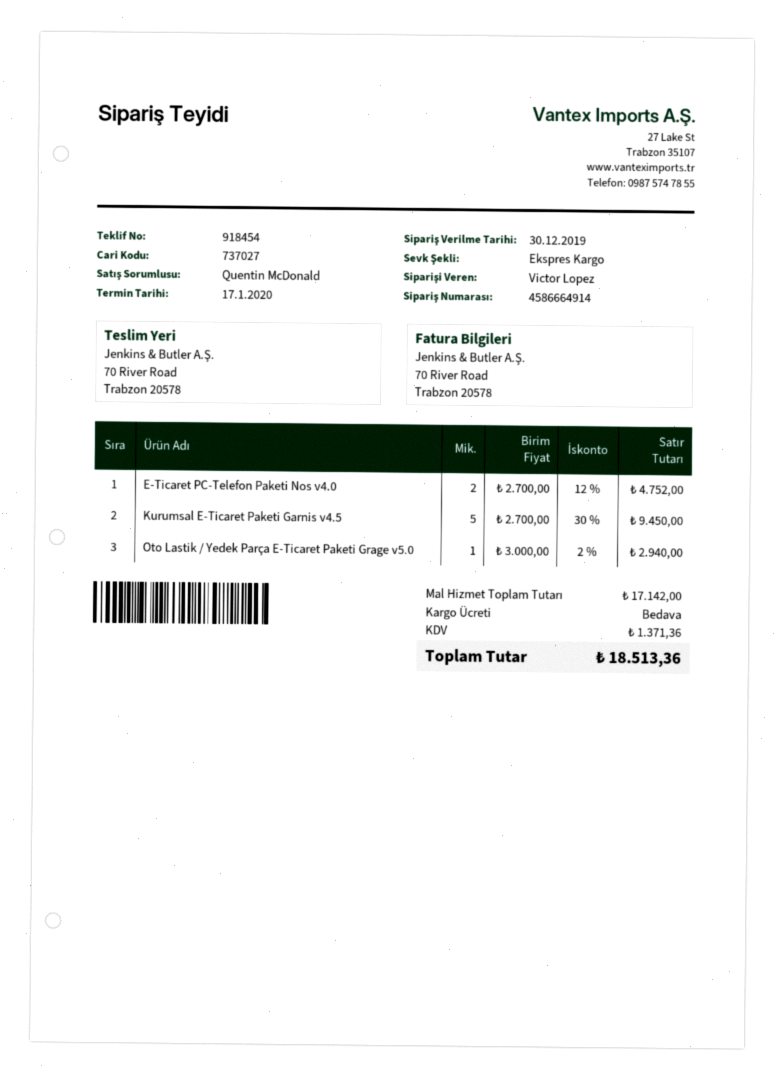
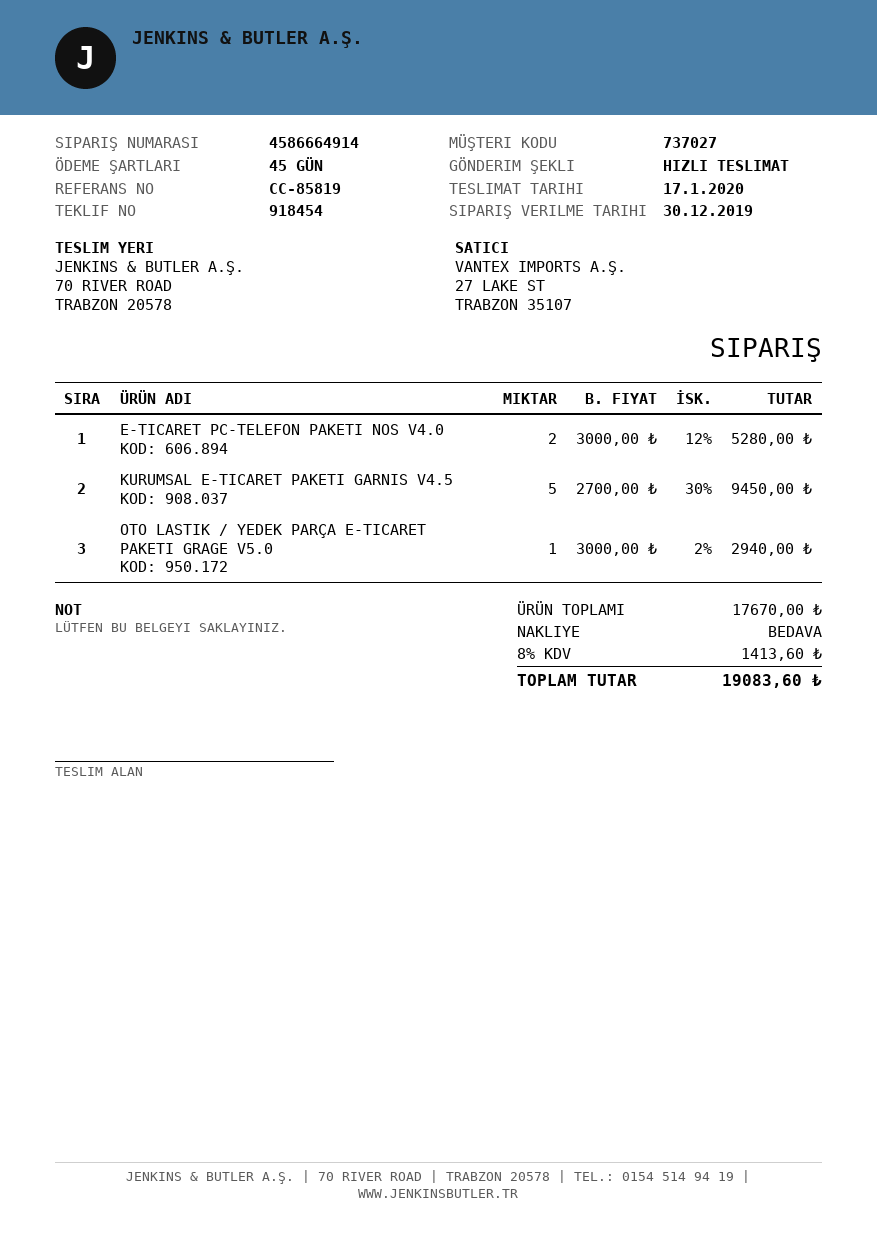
E-Ticaret PC-Telefon Paketi Nos v4.0: 2 x 2700.00 - 12% = 4752.00 -> 2 x 3000.00 - 12% = 5280.00
subtotal: 17142.00 -> 17670.00
tax: 1371.36 -> 1413.60
total: 18513.36 -> 19083.60

